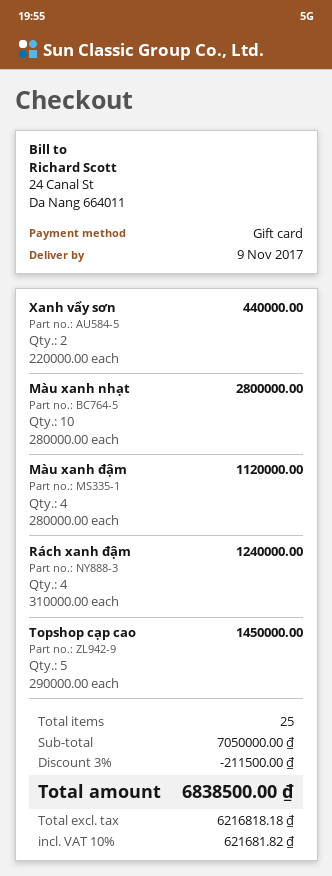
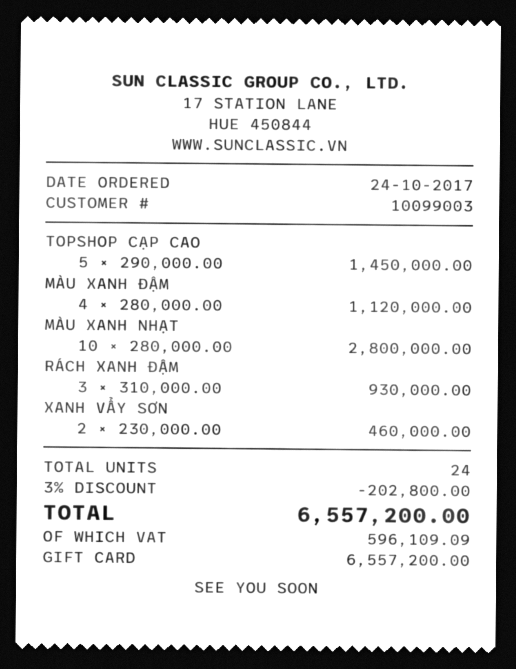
Xanh vẩy sơn: 2 x 220000.00 = 440000.00 -> 2 x 230000.00 = 460000.00
Rách xanh đậm: 4 x 310000.00 = 1240000.00 -> 3 x 310000.00 = 930000.00
total quantity: 25 -> 24
discount: 3% = 211500.00 -> 3% = 202800.00
tax: 621681.82 -> 596109.09
total: 6838500.00 -> 6557200.00

